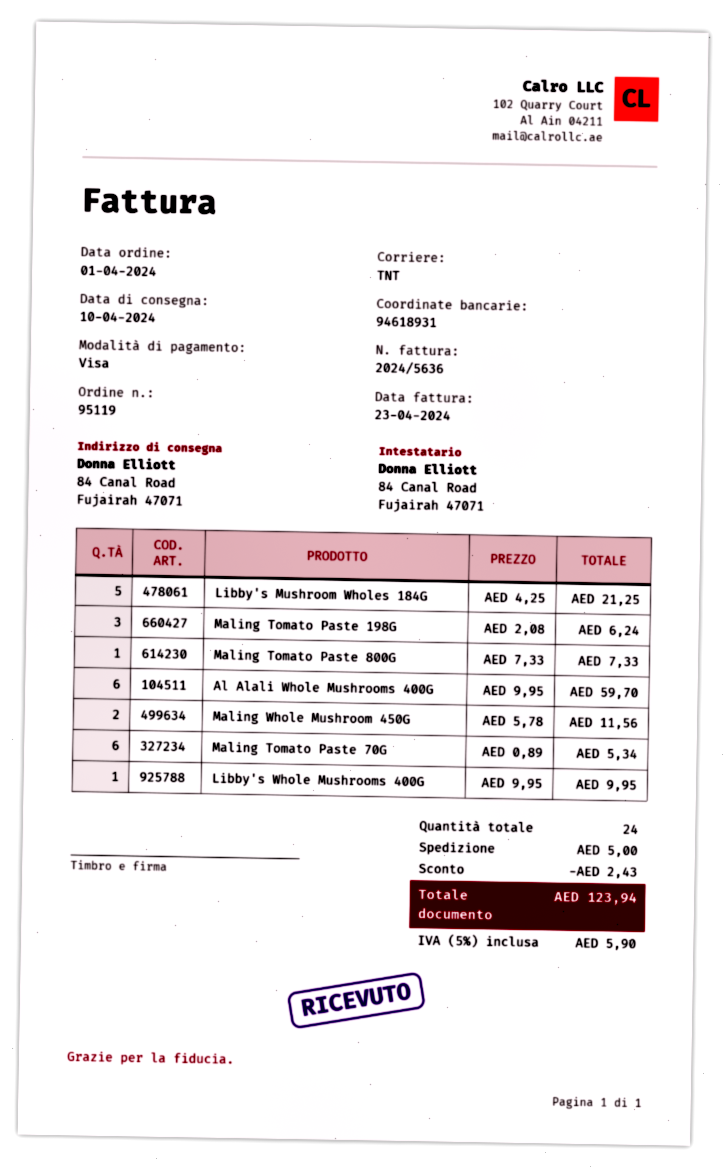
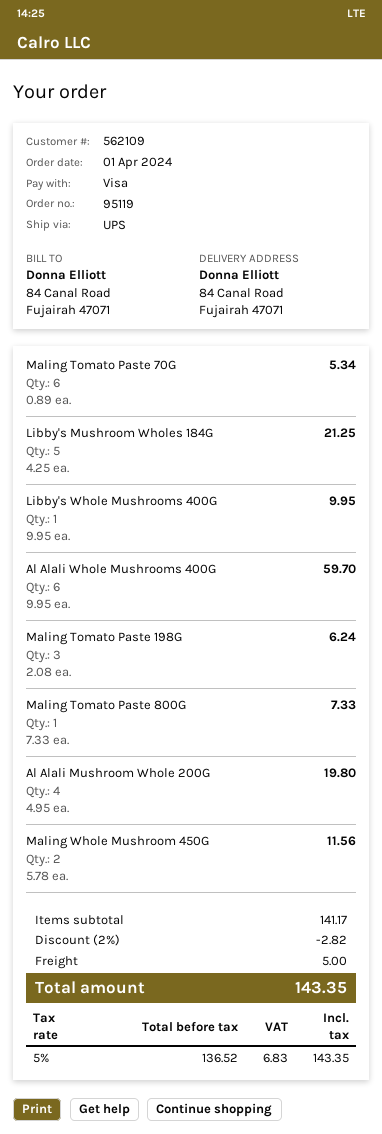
shipping method: TNT -> UPS
Al Alali Mushroom Whole 200G: none -> 4 x 4.95 = 19.80
discount: 2.43 -> 2.82
tax: 5% = 5.90 -> 5% = 6.83
total: 123.94 -> 143.35

